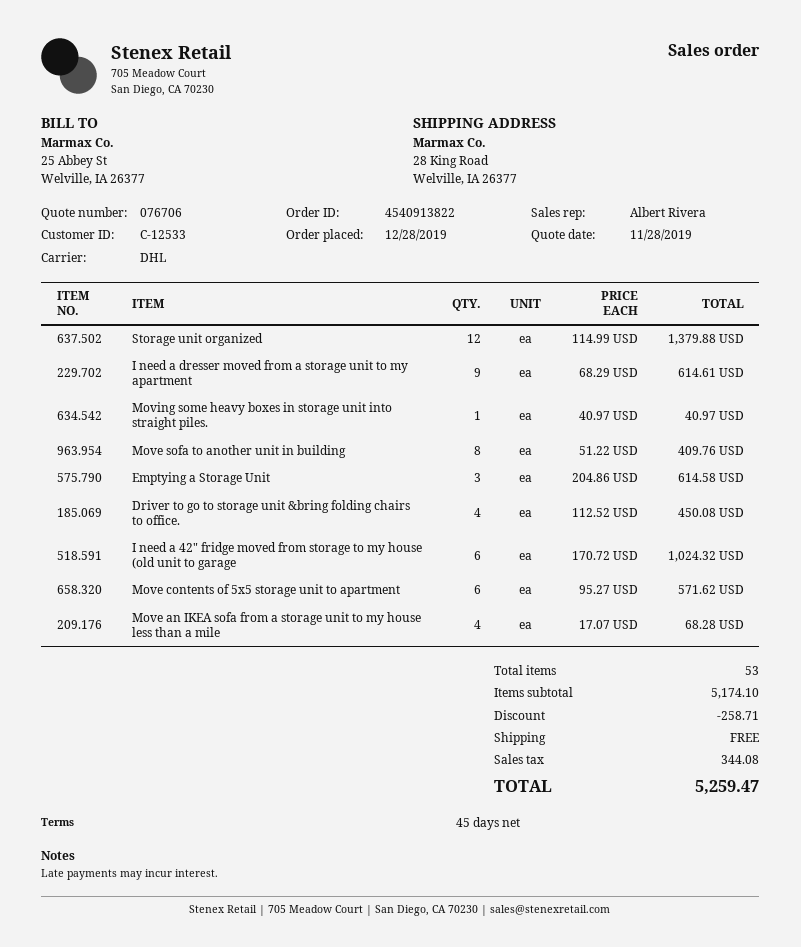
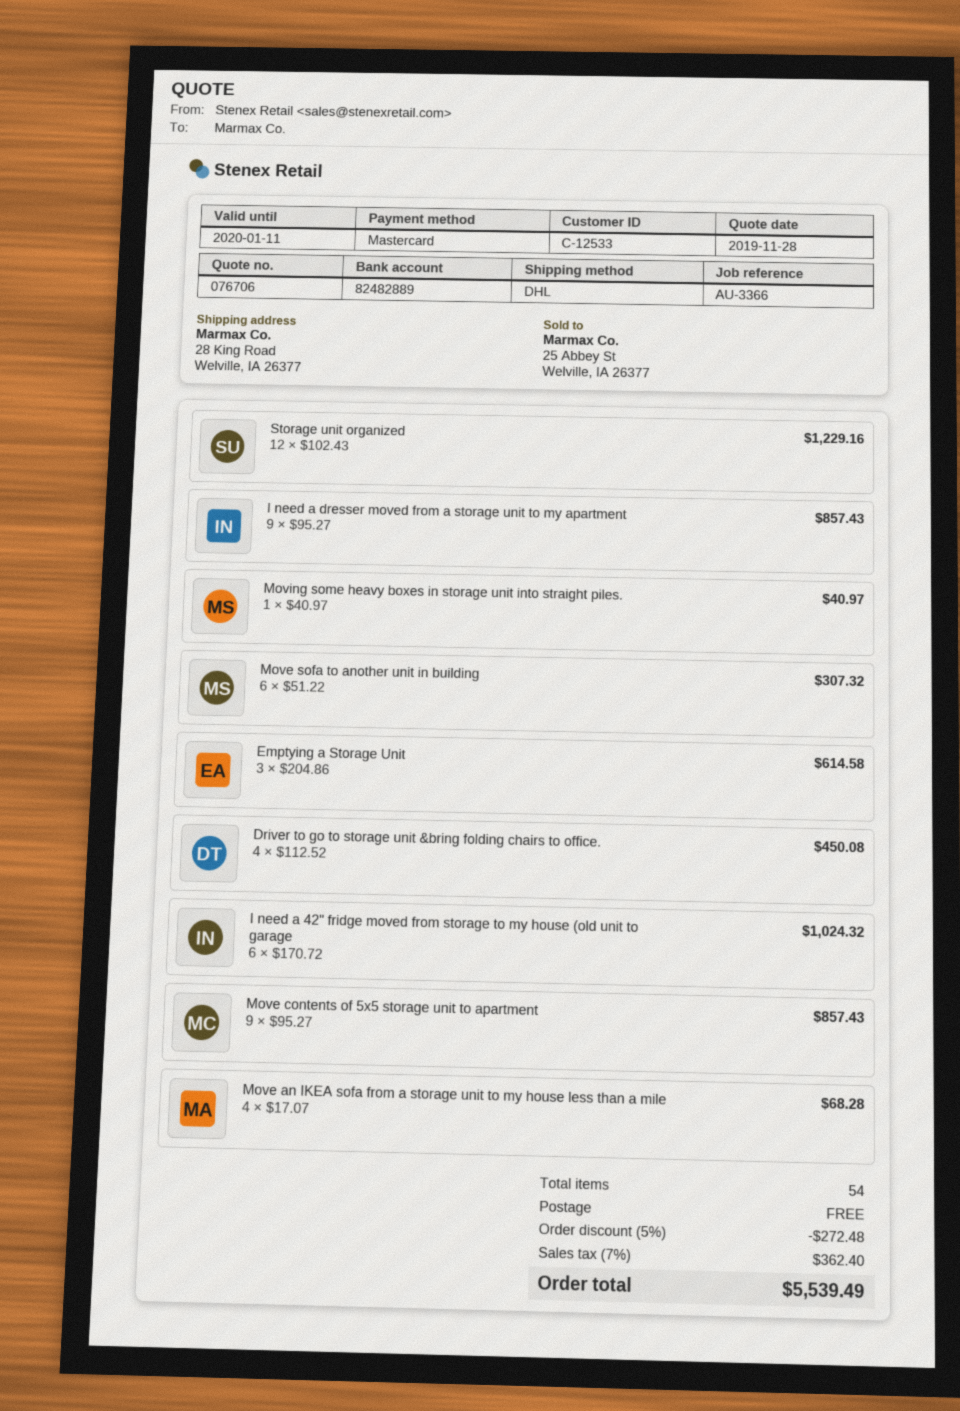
Storage unit organized: 12 x 114.99 = 1379.88 -> 12 x 102.43 = 1229.16
I need a dresser moved from a storage unit to my apartment: 9 x 68.29 = 614.61 -> 9 x 95.27 = 857.43
Move sofa to another unit in building: 8 x 51.22 = 409.76 -> 6 x 51.22 = 307.32
Move contents of 5x5 storage unit to apartment: 6 x 95.27 = 571.62 -> 9 x 95.27 = 857.43
total quantity: 53 -> 54
discount: 258.71 -> 272.48
tax: 344.08 -> 362.40
total: 5259.47 -> 5539.49

